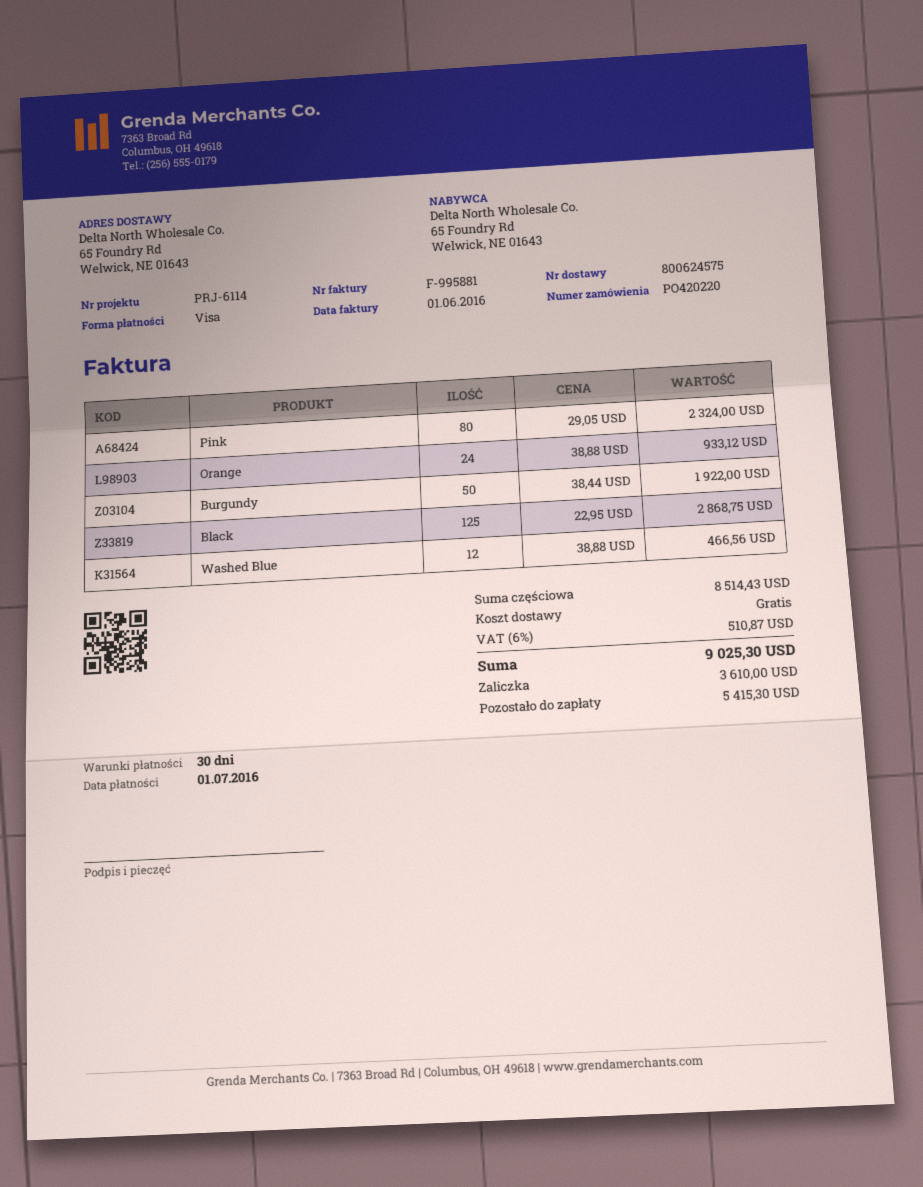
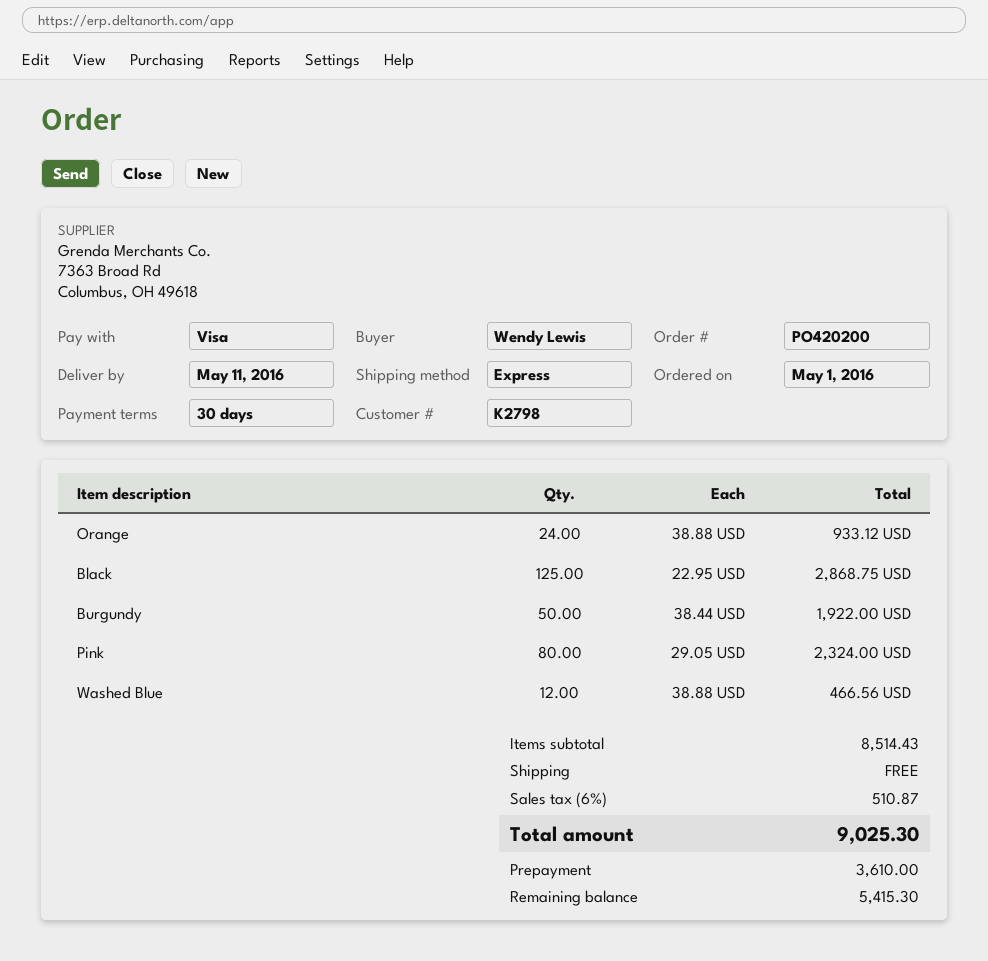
order number: PO420220 -> PO420200

